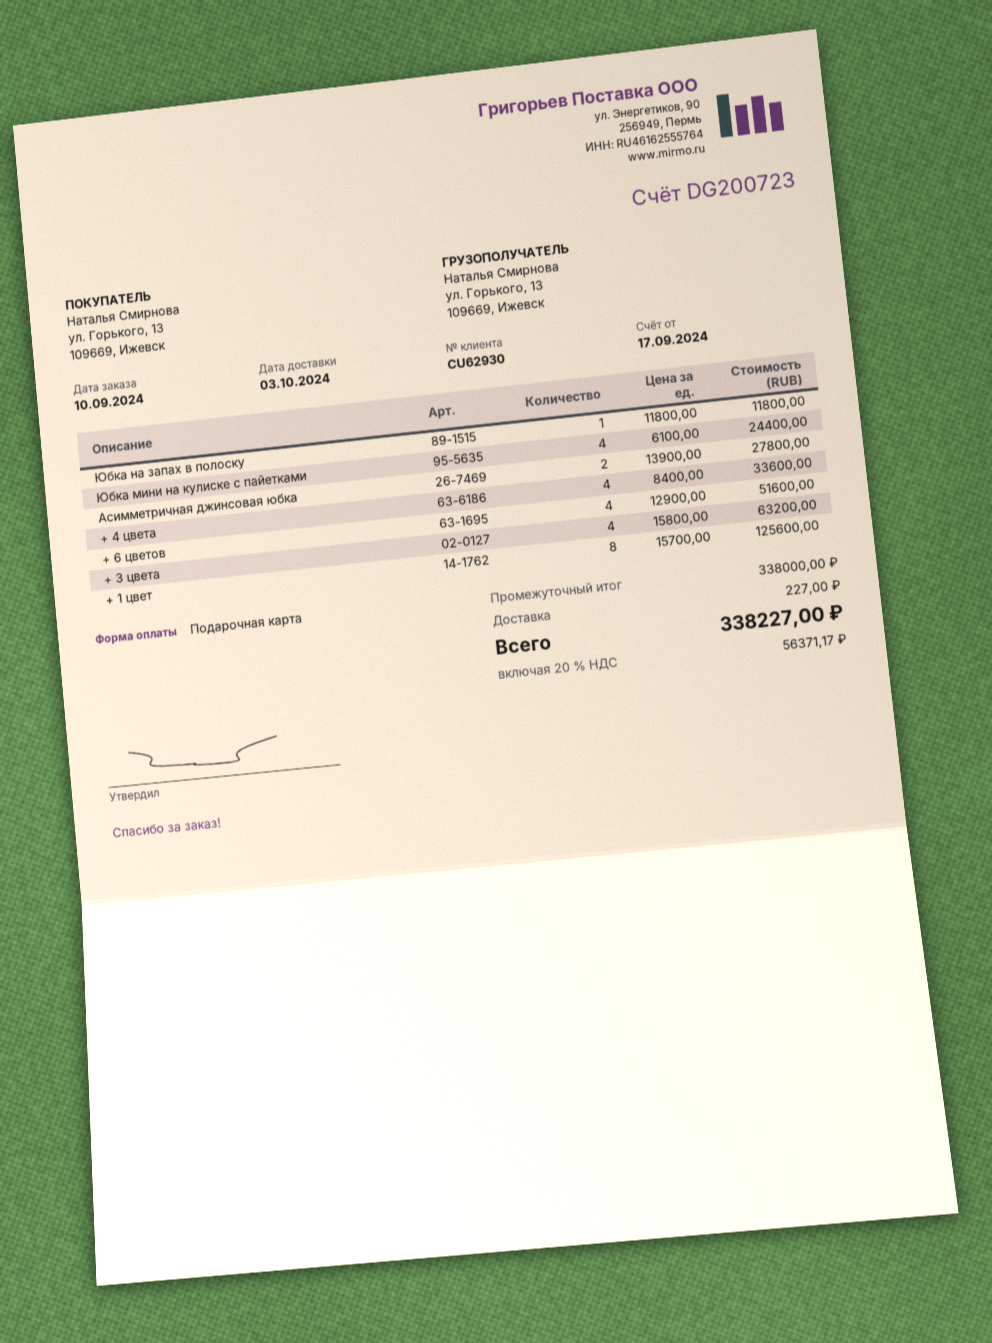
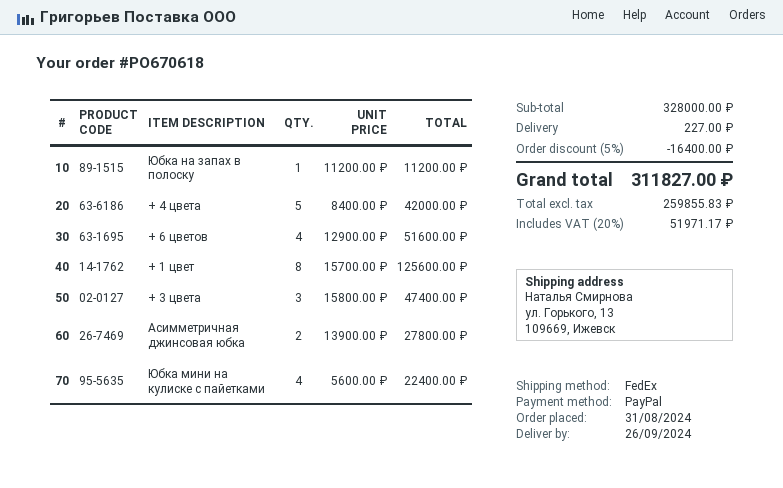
order date: 2024-09-10 -> 2024-08-31
delivery date: 2024-10-03 -> 2024-09-26
payment method: gift card -> PayPal
Юбка на запах в полоску: 1 x 11800.00 = 11800.00 -> 1 x 11200.00 = 11200.00
Юбка мини на кулиске с пайетками: 4 x 6100.00 = 24400.00 -> 4 x 5600.00 = 22400.00
+ 4 цвета: 4 x 8400.00 = 33600.00 -> 5 x 8400.00 = 42000.00
+ 3 цвета: 4 x 15800.00 = 63200.00 -> 3 x 15800.00 = 47400.00
subtotal: 338000.00 -> 328000.00
discount: none -> 5% = 16400.00
tax: 20% = 56371.17 -> 20% = 51971.17
total: 338227.00 -> 311827.00

